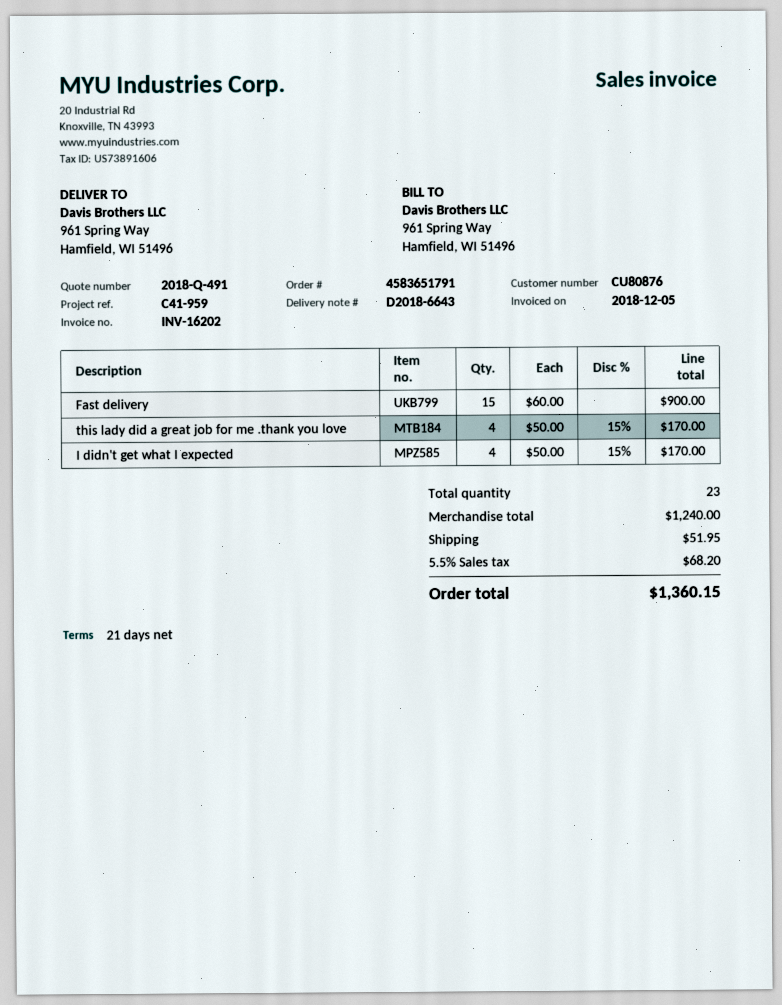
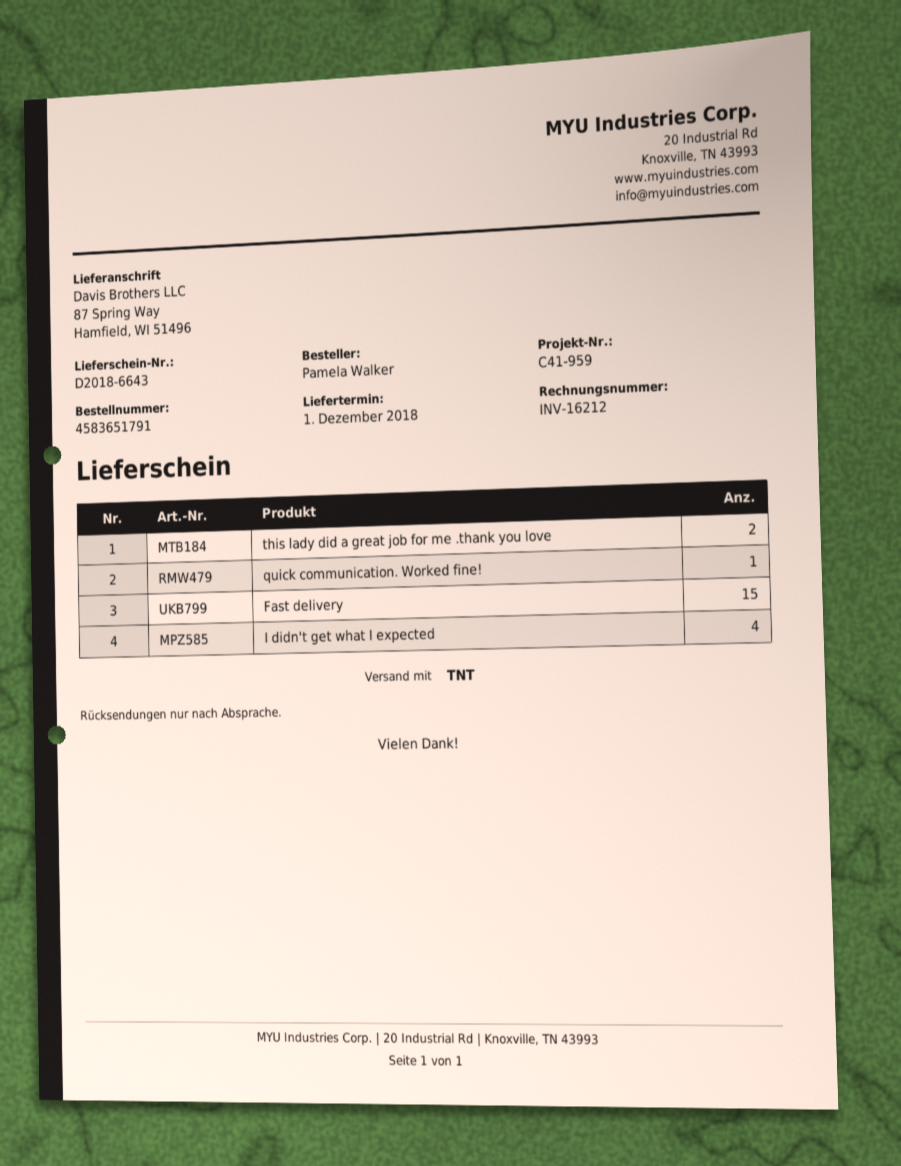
invoice number: INV-16202 -> INV-16212
ship to: 961 Spring Way, Hamfield, WI 51496 -> 87 Spring Way, Hamfield, WI 51496
this lady did a great job for me .thank you love: 4 -> 2
quick communication. Worked fine!: none -> 1

